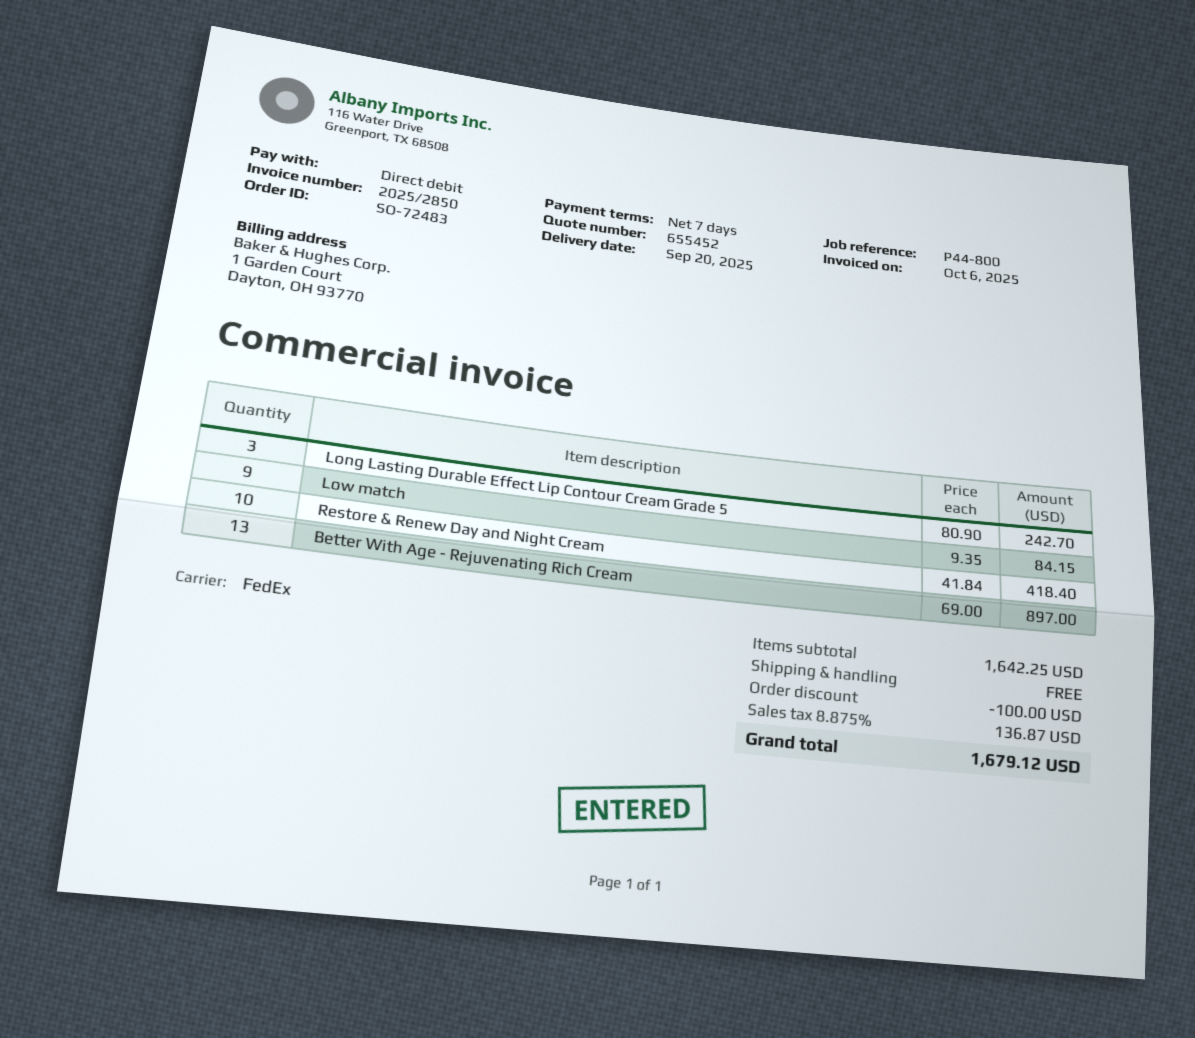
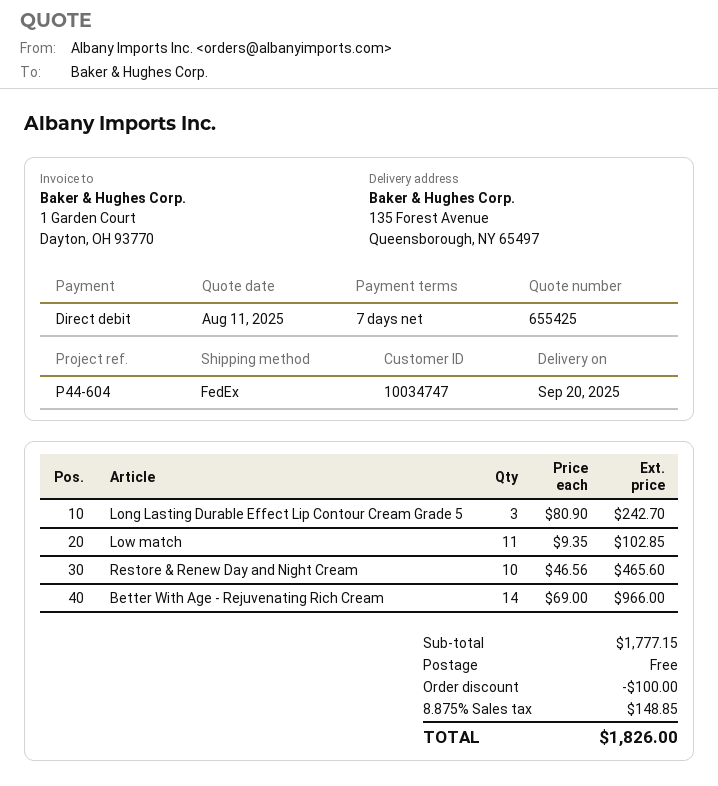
quote number: 655452 -> 655425
reference: P44-800 -> P44-604
Low match: 9 x 9.35 = 84.15 -> 11 x 9.35 = 102.85
Restore & Renew Day and Night Cream: 10 x 41.84 = 418.40 -> 10 x 46.56 = 465.60
Better With Age - Rejuvenating Rich Cream: 13 x 69.00 = 897.00 -> 14 x 69.00 = 966.00
subtotal: 1642.25 -> 1777.15
tax: 8.875% = 136.87 -> 8.875% = 148.85
total: 1679.12 -> 1826.00

